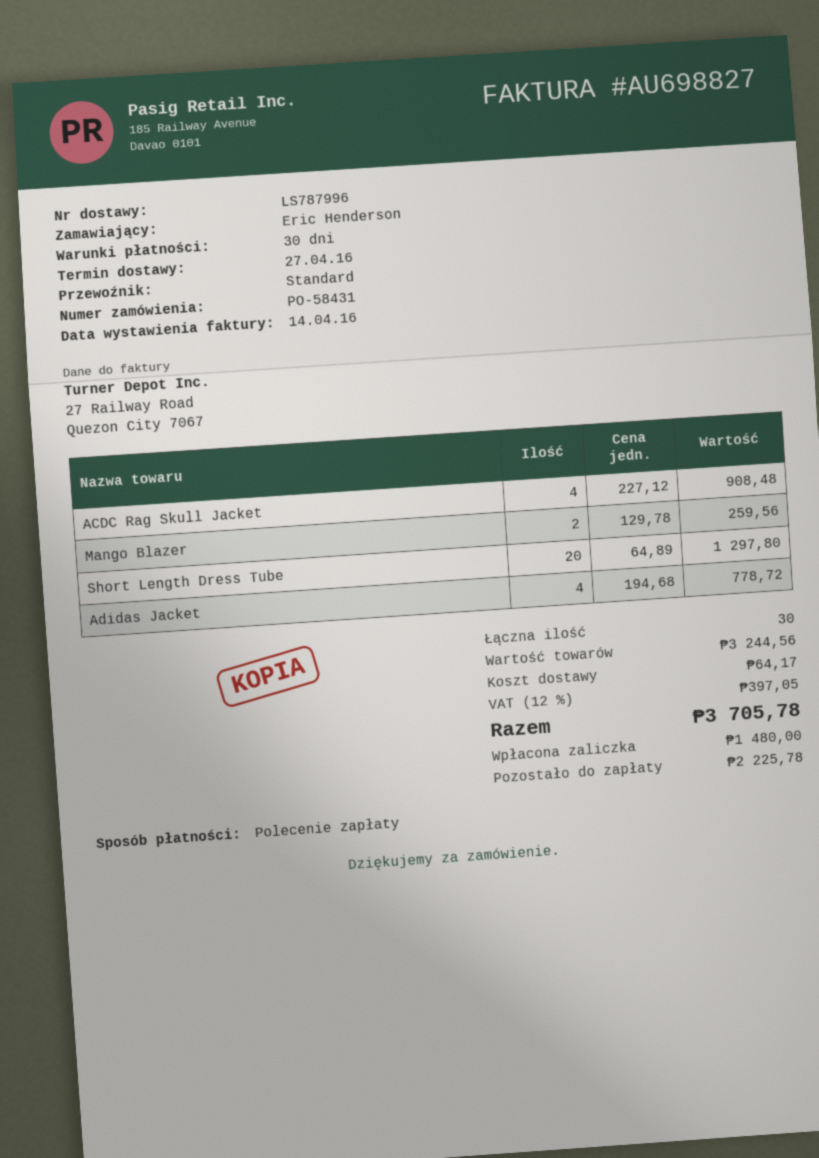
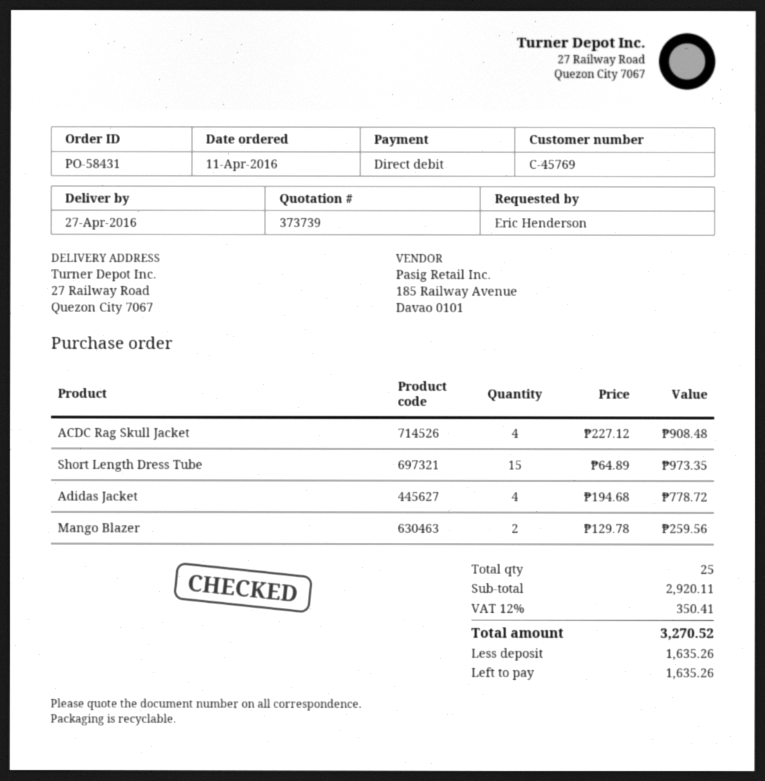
Short Length Dress Tube: 20 x 64.89 = 1297.80 -> 15 x 64.89 = 973.35
total quantity: 30 -> 25
subtotal: 3244.56 -> 2920.11
shipping: 64.17 -> none
tax: 12% = 397.05 -> 12% = 350.41
total: 3705.78 -> 3270.52
deposit: 1480.00 -> 1635.26
balance: 2225.78 -> 1635.26

